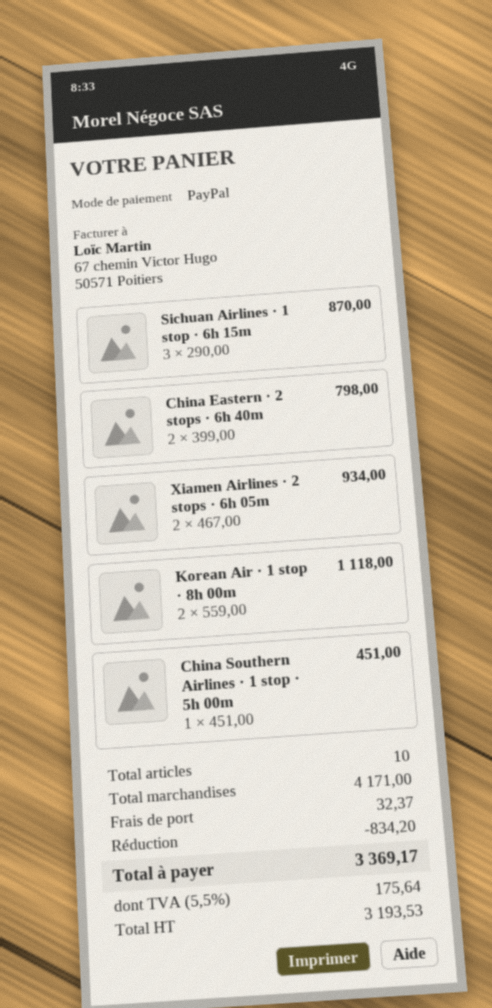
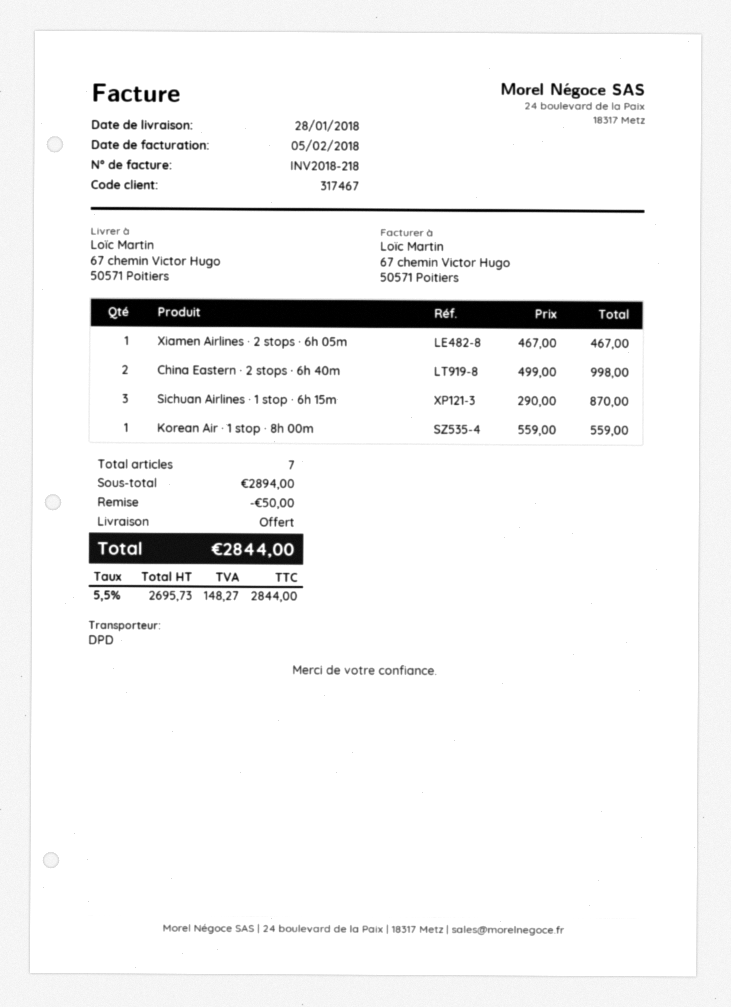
China Eastern · 2 stops · 6h 40m: 2 x 399.00 = 798.00 -> 2 x 499.00 = 998.00
Xiamen Airlines · 2 stops · 6h 05m: 2 x 467.00 = 934.00 -> 1 x 467.00 = 467.00
Korean Air · 1 stop · 8h 00m: 2 x 559.00 = 1118.00 -> 1 x 559.00 = 559.00
China Southern Airlines · 1 stop · 5h 00m: 1 x 451.00 = 451.00 -> none
total quantity: 10 -> 7
subtotal: 4171.00 -> 2894.00
discount: 834.20 -> 50.00
shipping: 32.37 -> 0.00
net: 3193.53 -> 2695.73
tax: 5.5% = 175.64 -> 5.5% = 148.27
total: 3369.17 -> 2844.00

